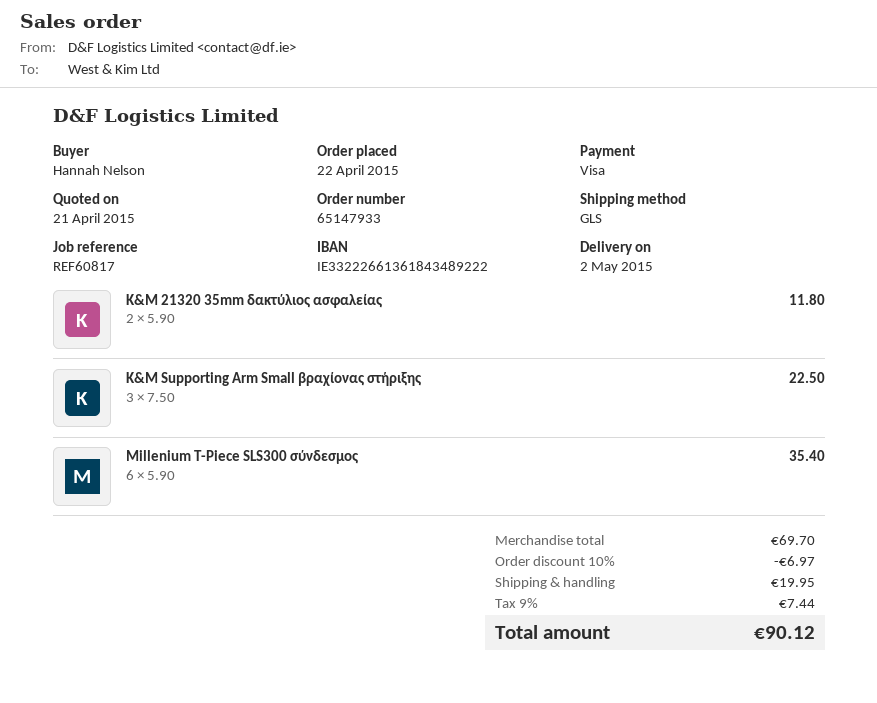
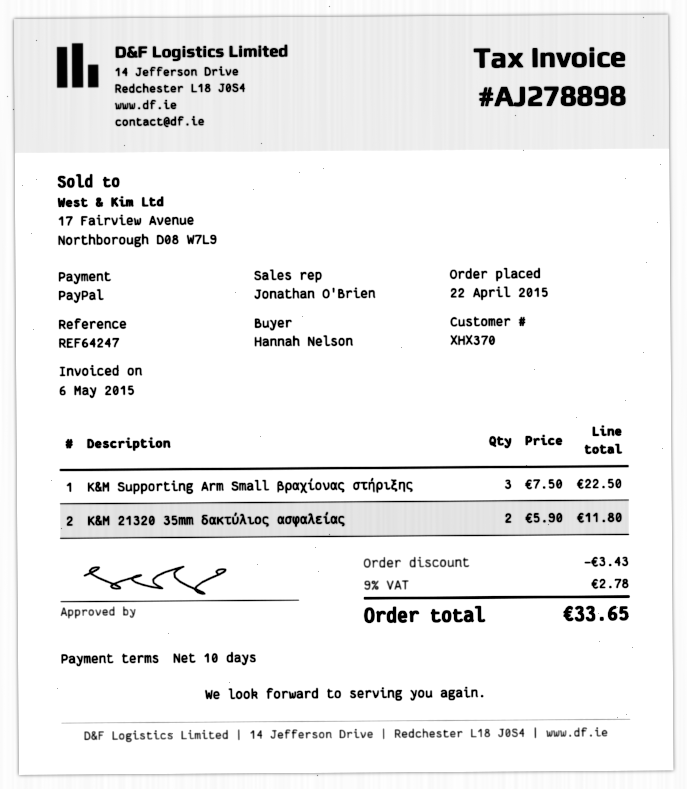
reference: REF60817 -> REF64247
payment method: Visa -> PayPal
Millenium T-Piece SLS300 σύνδεσμος: 6 x 5.90 = 35.40 -> none
discount: 6.97 -> 3.43
shipping: 19.95 -> none
tax: 9% = 7.44 -> 9% = 2.78
total: 90.12 -> 33.65

